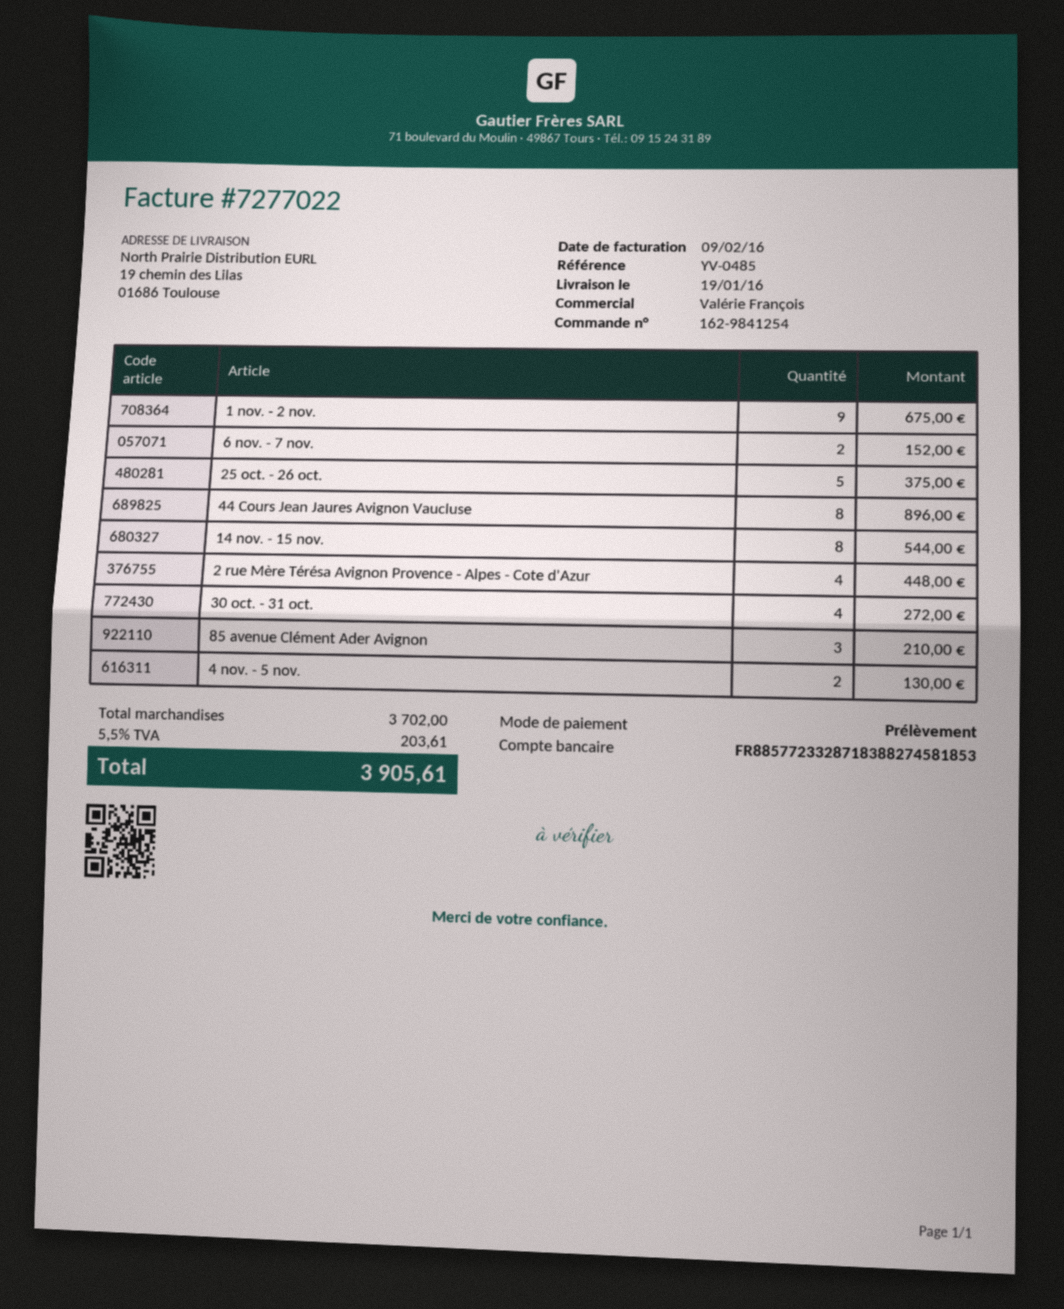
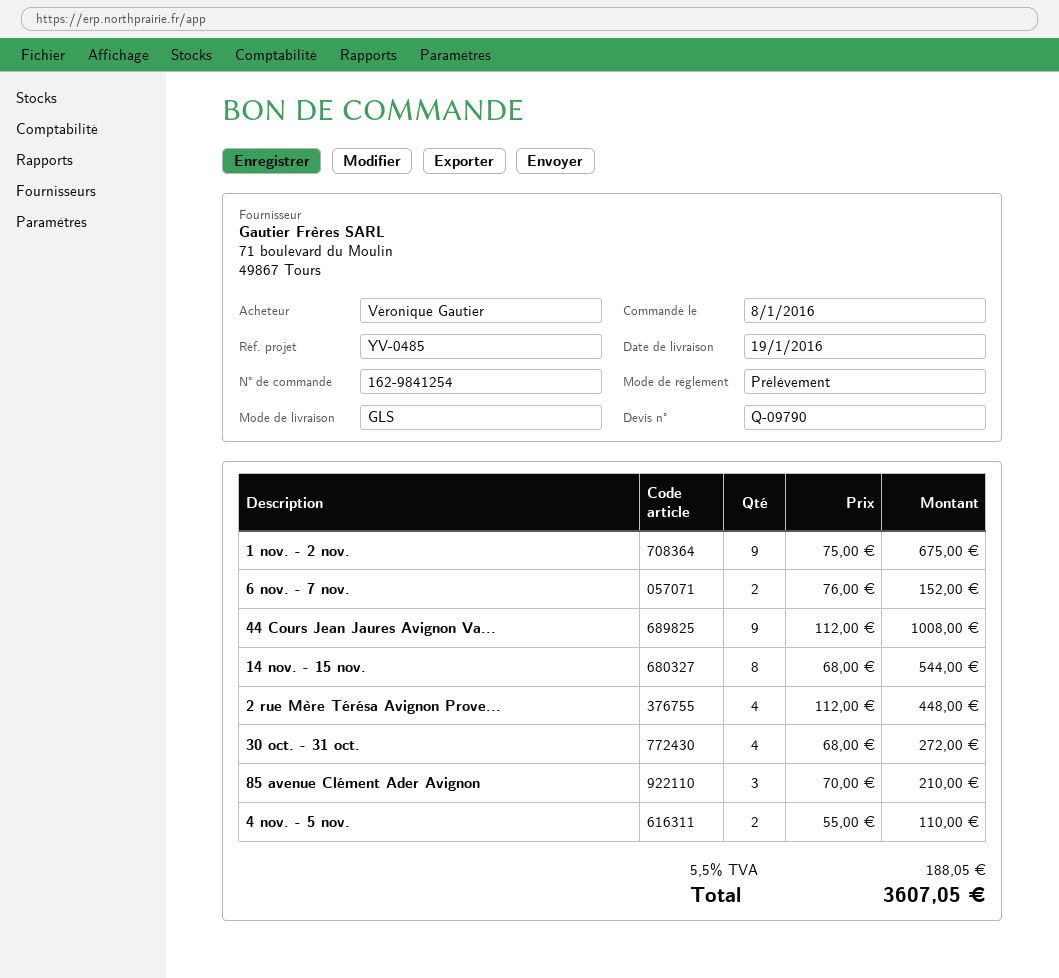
25 oct. - 26 oct.: 5 for 375.00 -> none
44 Cours Jean Jaures Avignon Vaucluse: 8 for 896.00 -> 9 for 1008.00
4 nov. - 5 nov.: 2 for 130.00 -> 2 for 110.00
tax: 5.5% = 203.61 -> 5.5% = 188.05
total: 3905.61 -> 3607.05

